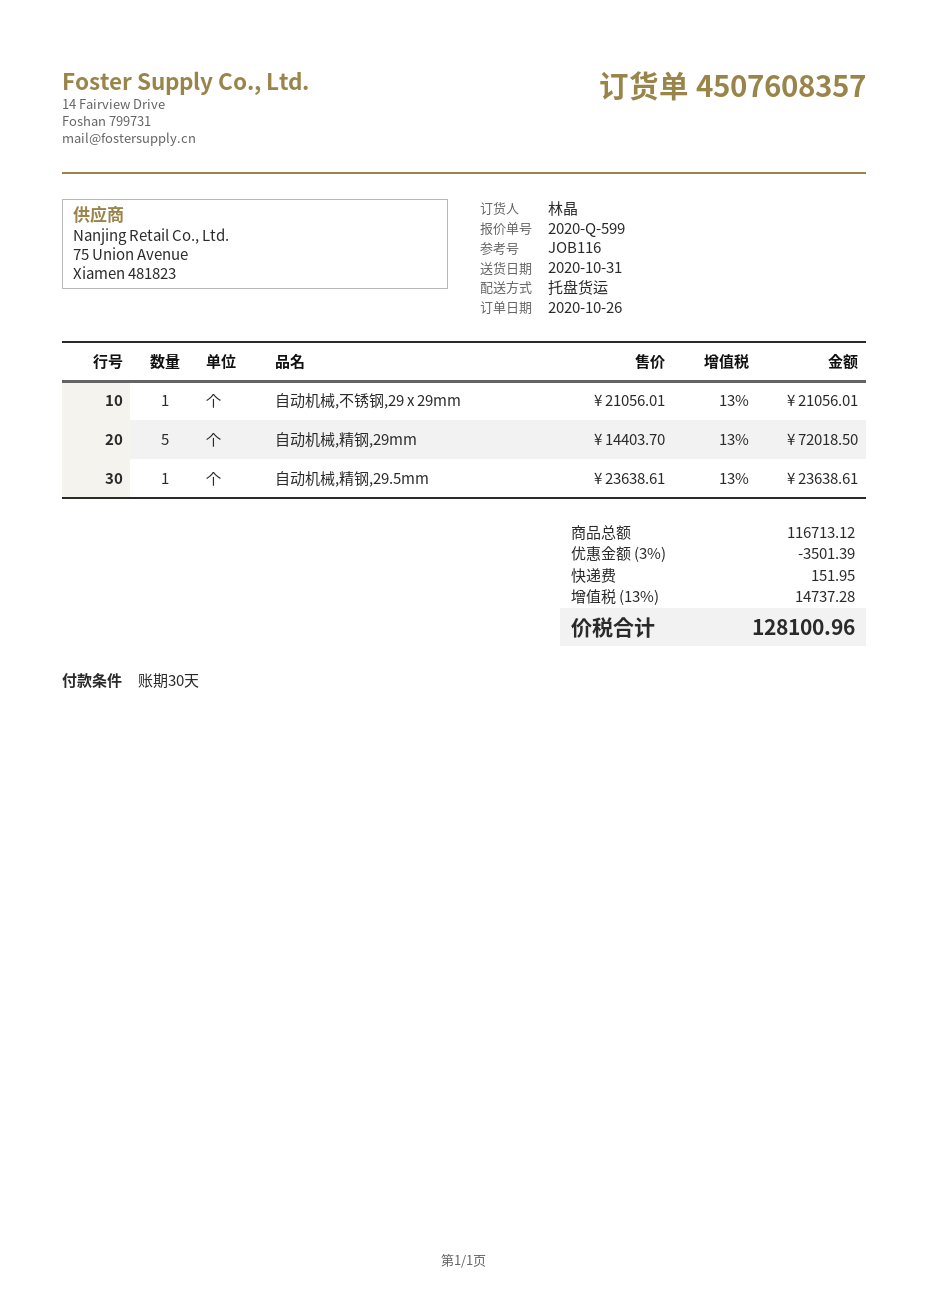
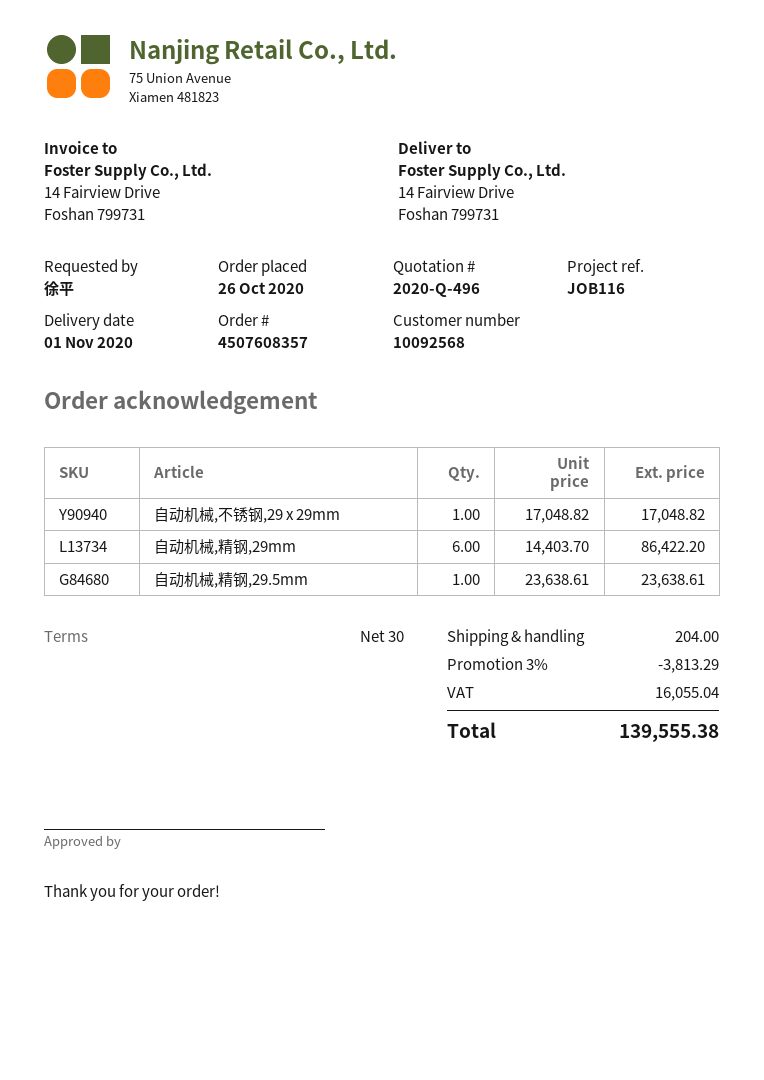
quote number: 2020-Q-599 -> 2020-Q-496
delivery date: 2020-10-31 -> 2020-11-01
ordered by: 林晶 -> 徐平
自动机械,不锈钢,29 x 29mm: 1 x 21056.01 = 21056.01 -> 1 x 17048.82 = 17048.82
自动机械,精钢,29mm: 5 x 14403.70 = 72018.50 -> 6 x 14403.70 = 86422.20
discount: 3% = 3501.39 -> 3% = 3813.29
shipping: 151.95 -> 204.00
tax: 14737.28 -> 16055.04
total: 128100.96 -> 139555.38

